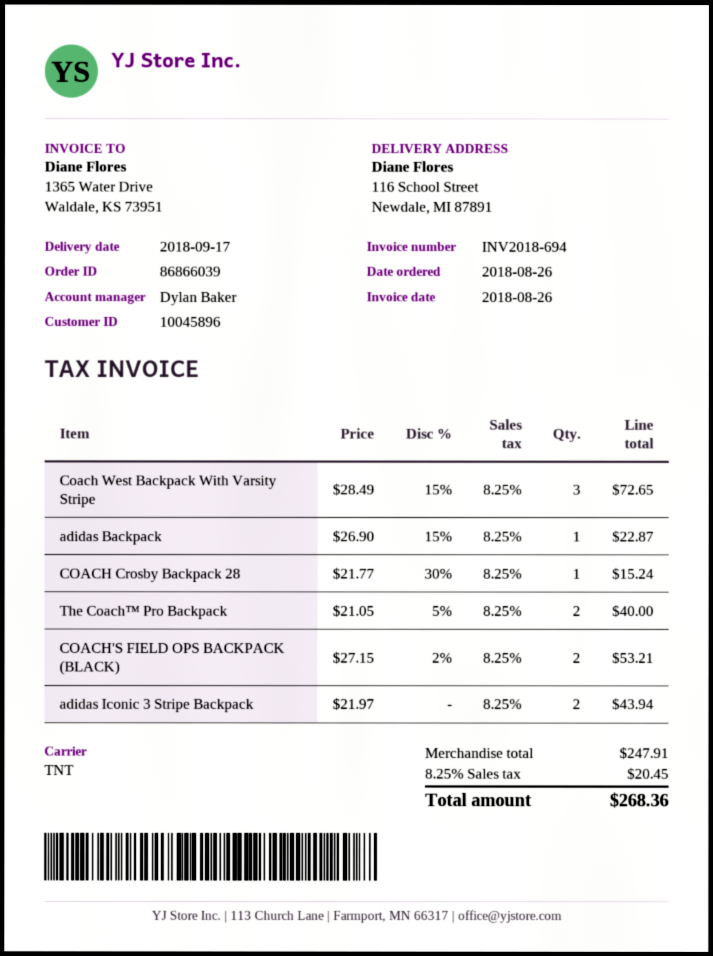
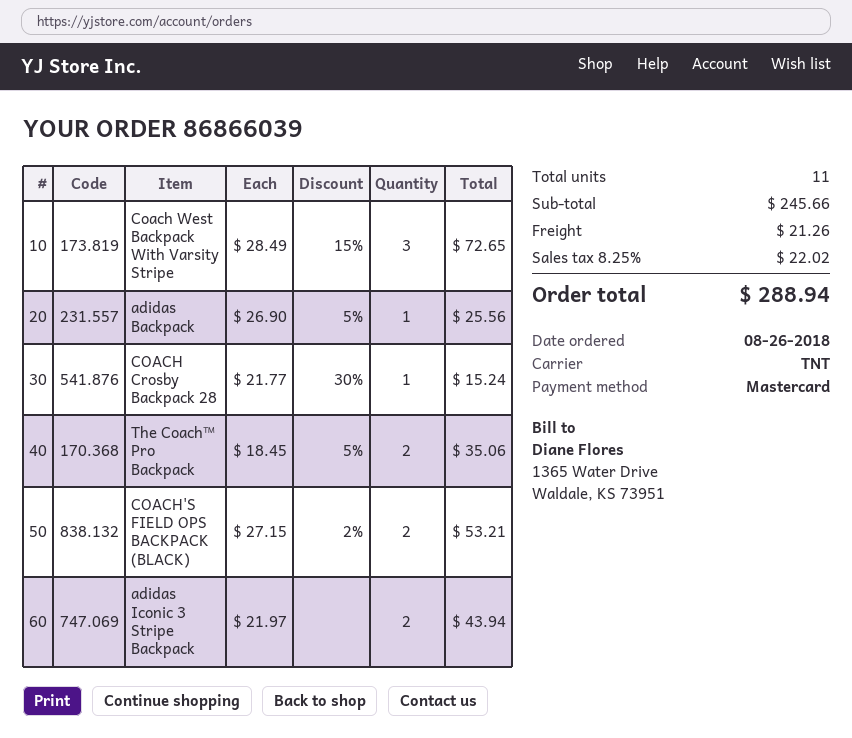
adidas Backpack: 1 x 26.90 - 15% = 22.87 -> 1 x 26.90 - 5% = 25.56
The Coach™ Pro Backpack: 2 x 21.05 - 5% = 40.00 -> 2 x 18.45 - 5% = 35.06
subtotal: 247.91 -> 245.66
shipping: none -> 21.26
tax: 8.25% = 20.45 -> 8.25% = 22.02
total: 268.36 -> 288.94

